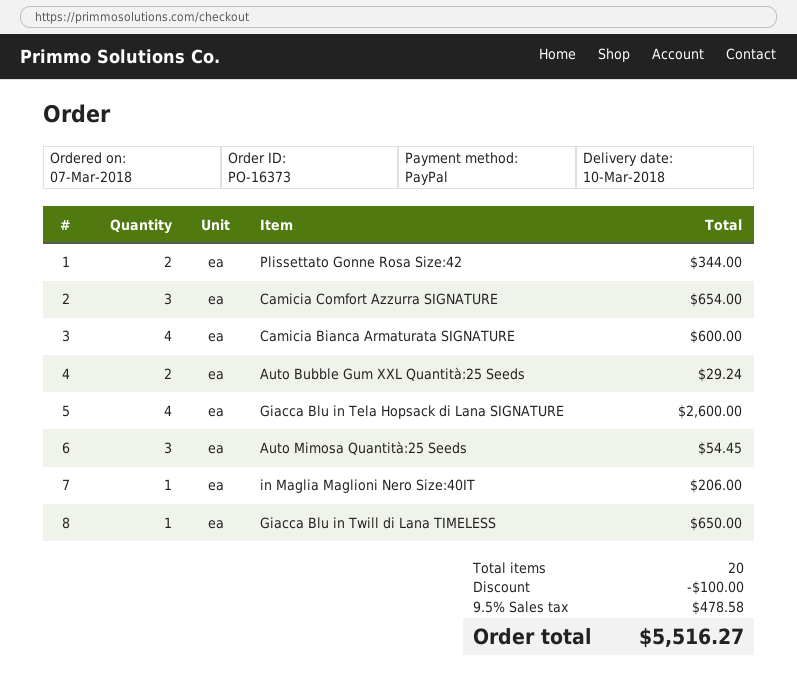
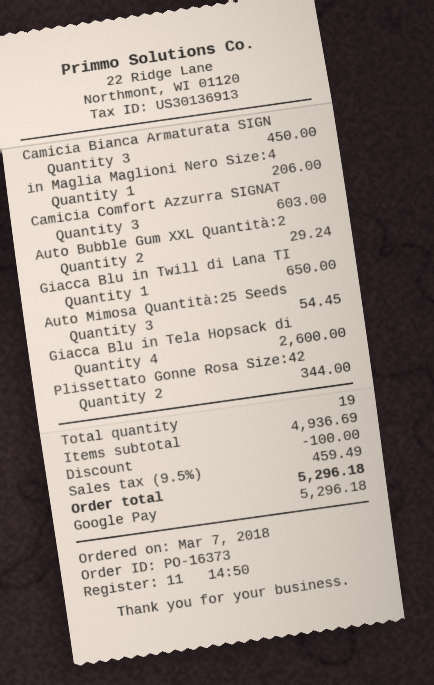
payment method: PayPal -> Google Pay
Camicia Comfort Azzurra SIGNATURE: 3 for 654.00 -> 3 for 603.00
Camicia Bianca Armaturata SIGNATURE: 4 for 600.00 -> 3 for 450.00
total quantity: 20 -> 19
tax: 9.5% = 478.58 -> 9.5% = 459.49
total: 5516.27 -> 5296.18

